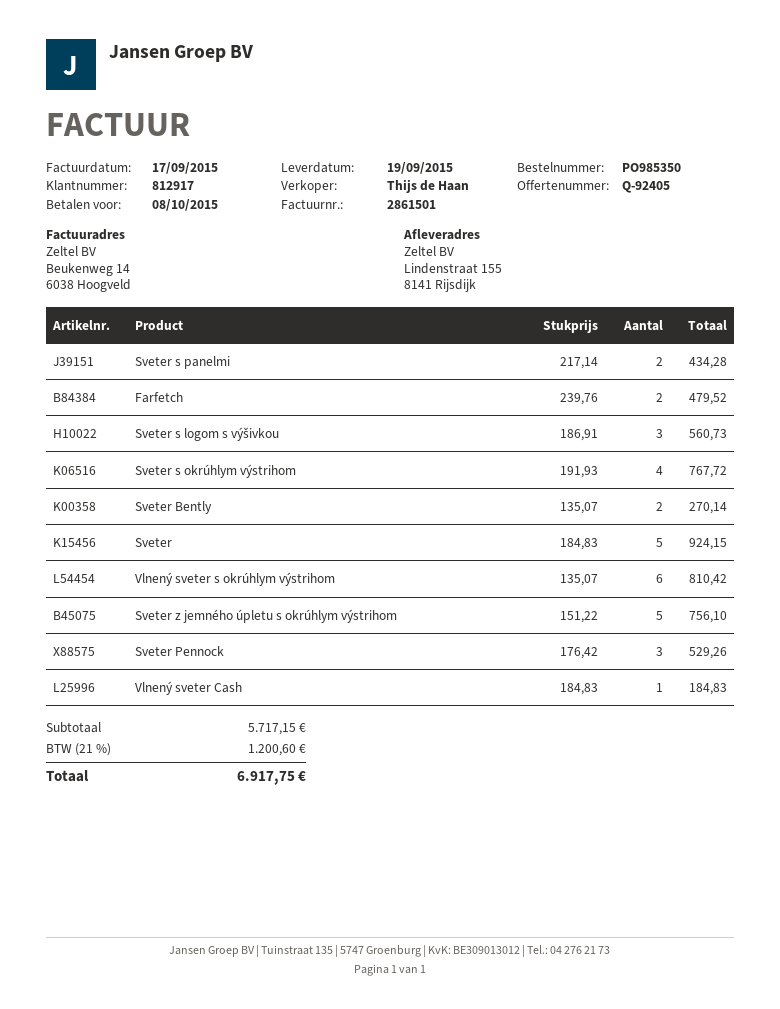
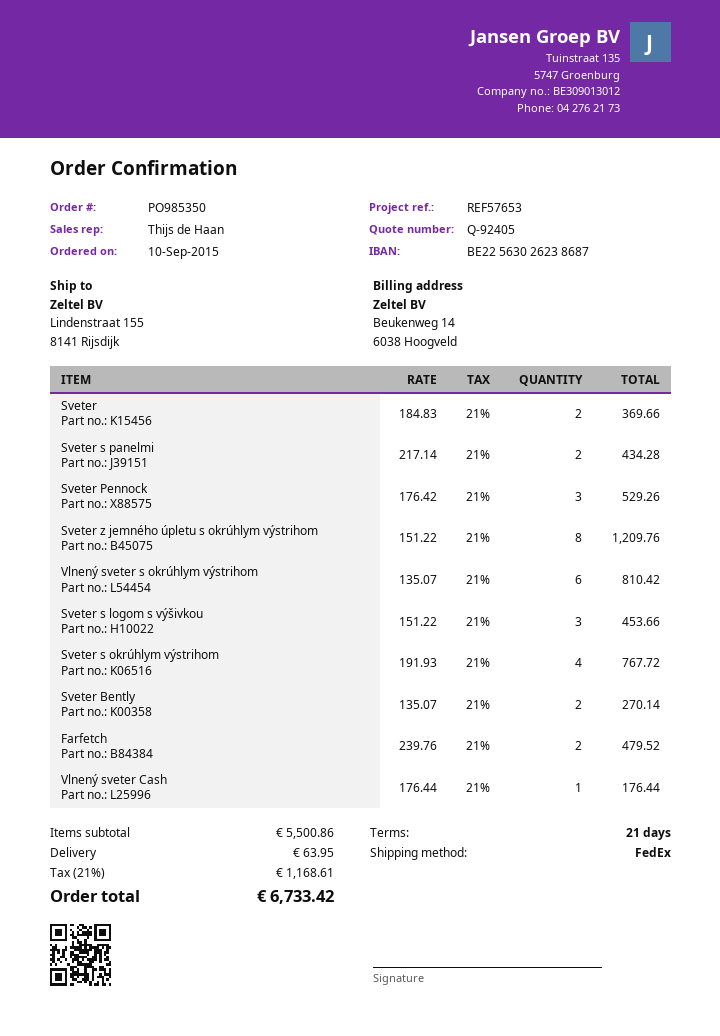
Sveter s logom s výšivkou: 3 x 186.91 = 560.73 -> 3 x 151.22 = 453.66
Sveter: 5 x 184.83 = 924.15 -> 2 x 184.83 = 369.66
Sveter z jemného úpletu s okrúhlym výstrihom: 5 x 151.22 = 756.10 -> 8 x 151.22 = 1209.76
Vlnený sveter Cash: 1 x 184.83 = 184.83 -> 1 x 176.44 = 176.44
subtotal: 5717.15 -> 5500.86
shipping: none -> 63.95
tax: 21% = 1200.60 -> 21% = 1168.61
total: 6917.75 -> 6733.42

